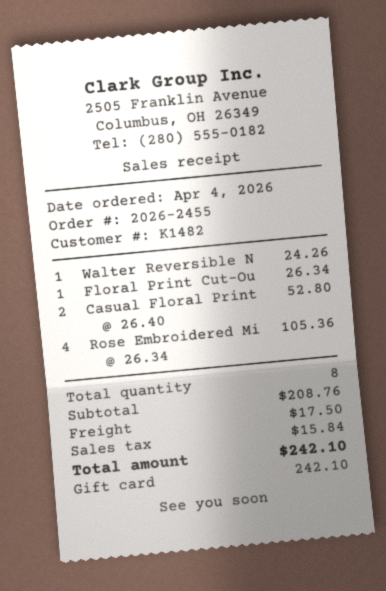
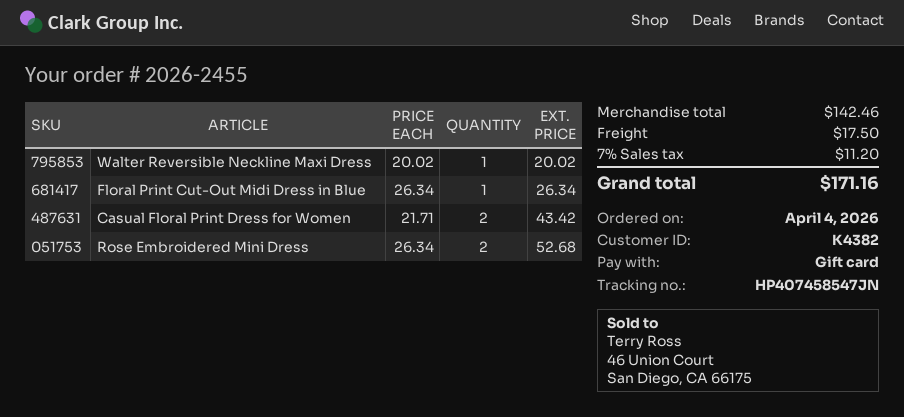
customer number: K1482 -> K4382
Walter Reversible N: 1 x 24.26 = 24.26 -> 1 x 20.02 = 20.02
Casual Floral Print: 2 x 26.40 = 52.80 -> 2 x 21.71 = 43.42
Rose Embroidered Mi: 4 x 26.34 = 105.36 -> 2 x 26.34 = 52.68
subtotal: 208.76 -> 142.46
tax: 15.84 -> 11.20
total: 242.10 -> 171.16

